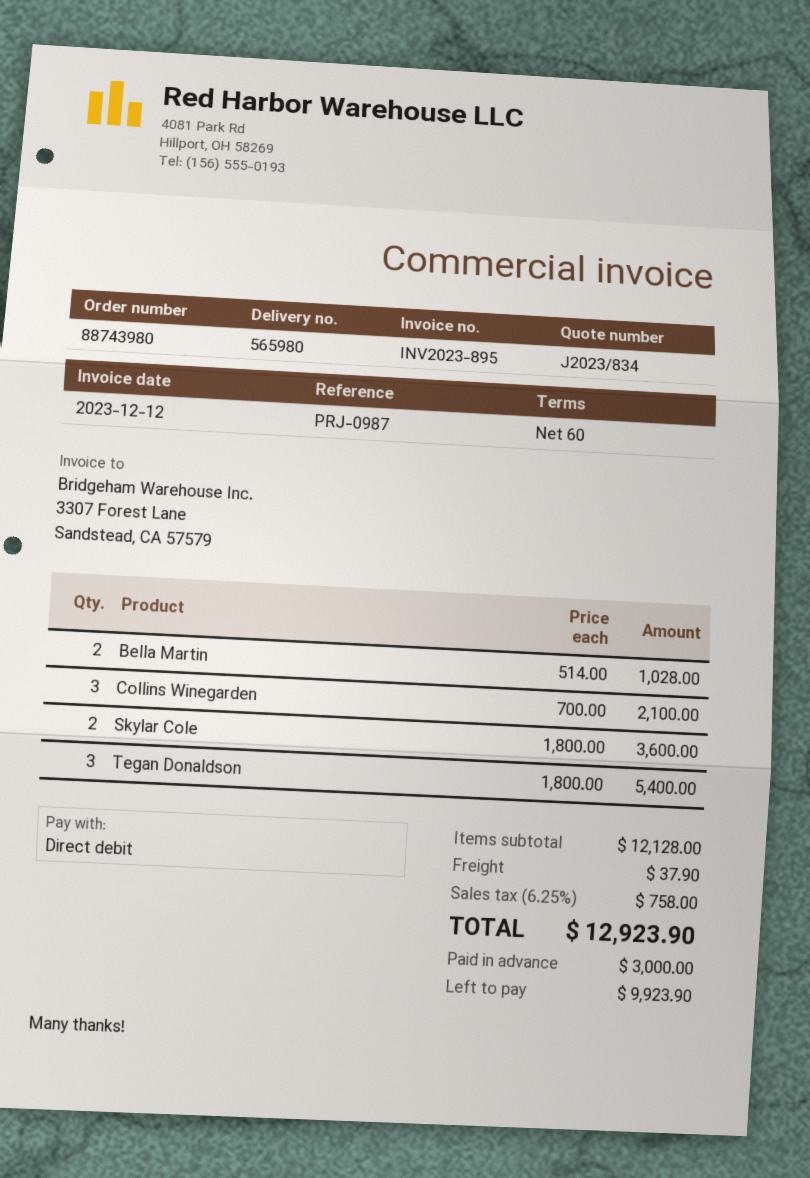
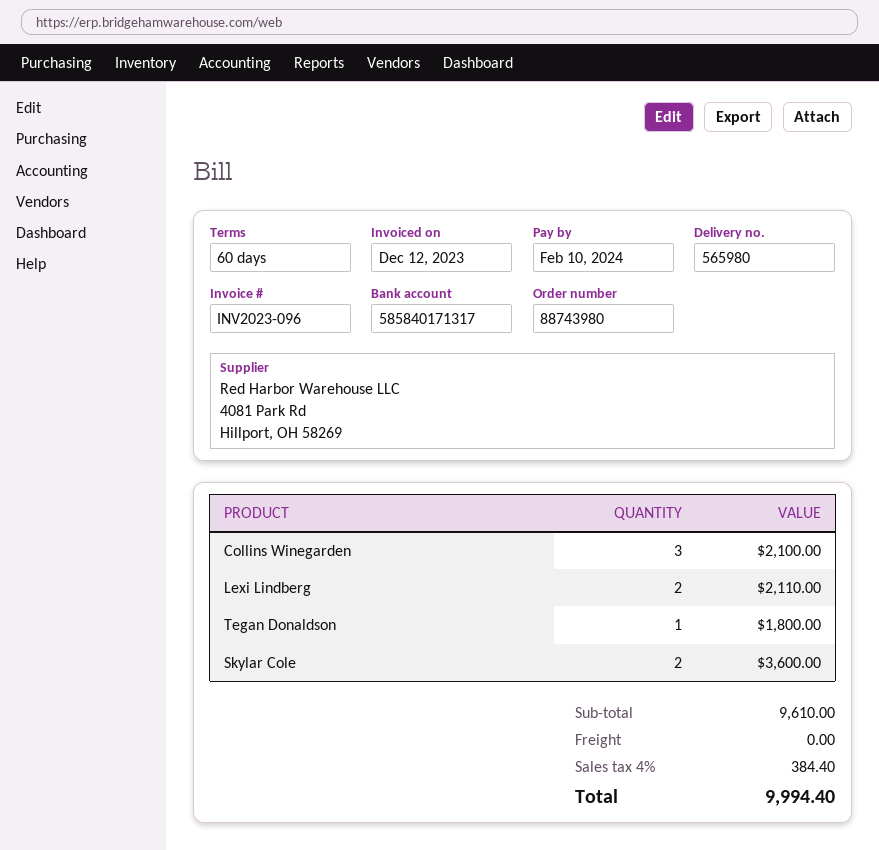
invoice number: INV2023-895 -> INV2023-096
Bella Martin: 2 for 1028.00 -> none
Tegan Donaldson: 3 for 5400.00 -> 1 for 1800.00
Lexi Lindberg: none -> 2 for 2110.00
subtotal: 12128.00 -> 9610.00
shipping: 37.90 -> 0.00
tax: 6.25% = 758.00 -> 4% = 384.40
total: 12923.90 -> 9994.40

